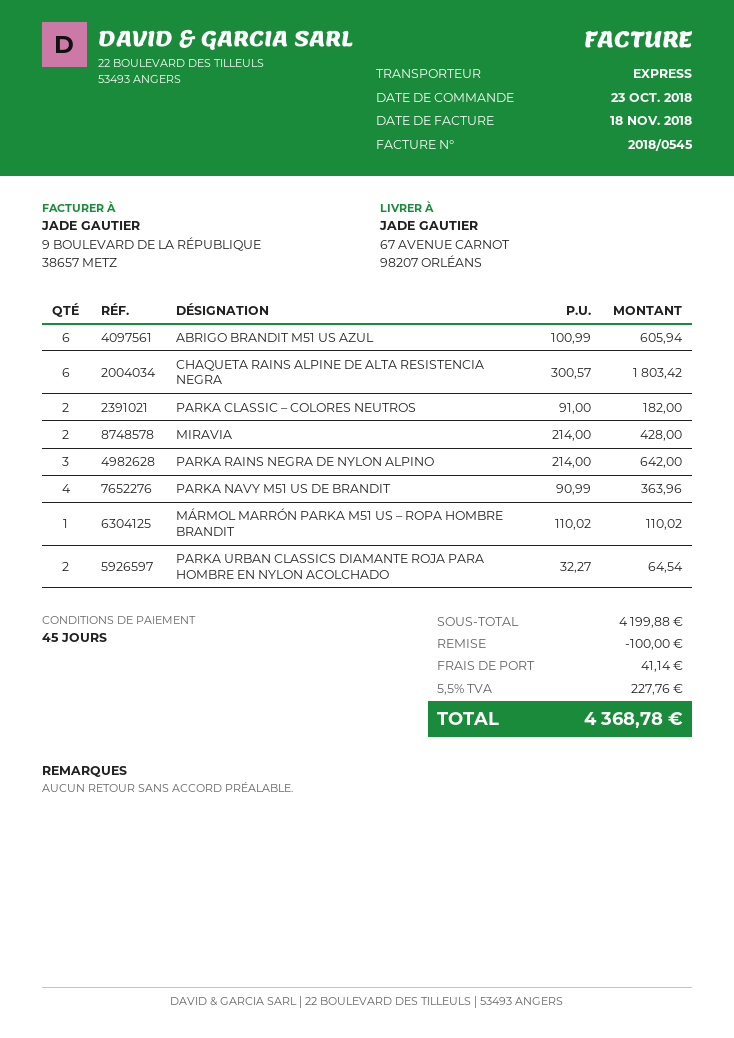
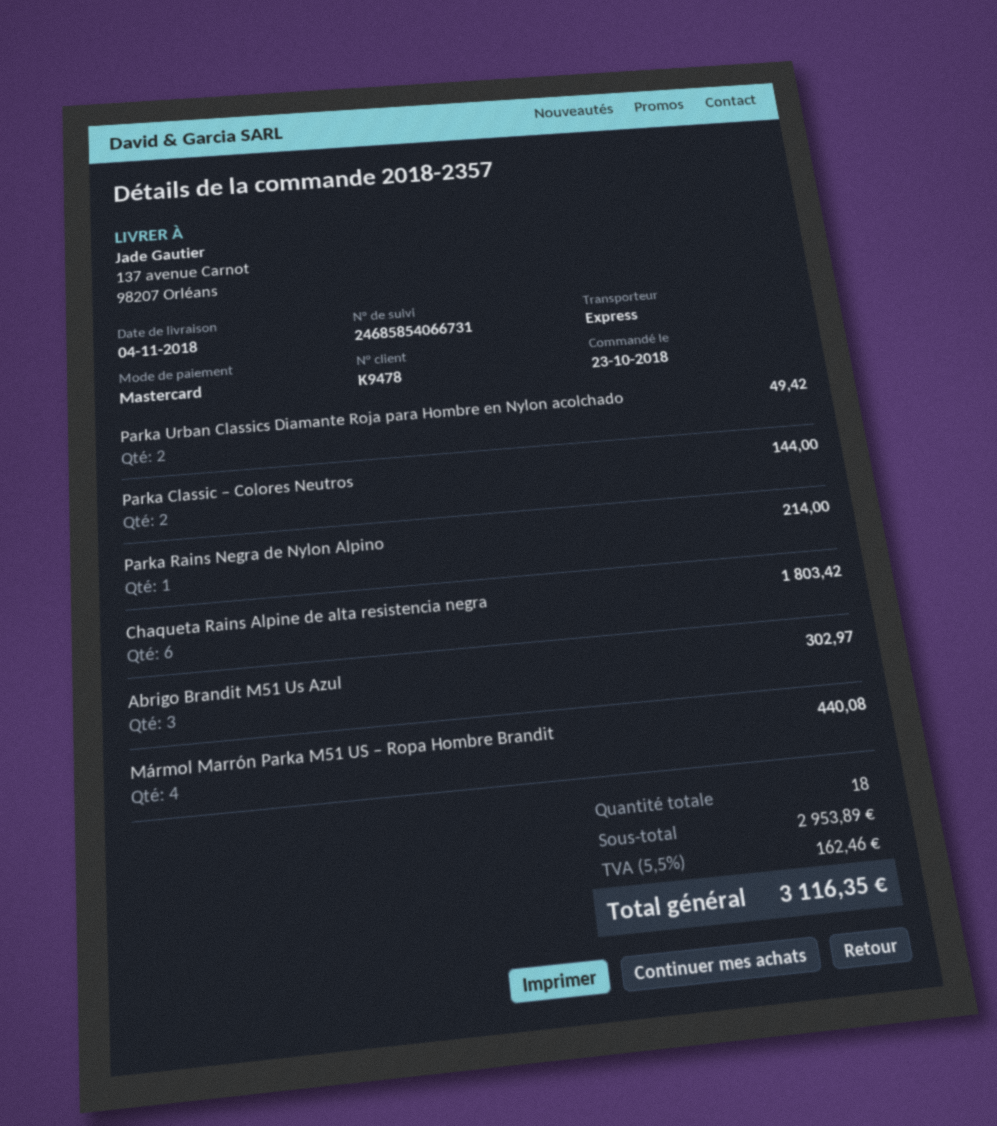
ship to: 67 AVENUE CARNOT, 98207 ORLÉANS -> 137 avenue Carnot, 98207 Orléans
ABRIGO BRANDIT M51 US AZUL: 6 for 605.94 -> 3 for 302.97
PARKA CLASSIC – COLORES NEUTROS: 2 for 182.00 -> 2 for 144.00
MIRAVIA: 2 for 428.00 -> none
PARKA RAINS NEGRA DE NYLON ALPINO: 3 for 642.00 -> 1 for 214.00
PARKA NAVY M51 US DE BRANDIT: 4 for 363.96 -> none
MÁRMOL MARRÓN PARKA M51 US – ROPA HOMBRE BRANDIT: 1 for 110.02 -> 4 for 440.08
PARKA URBAN CLASSICS DIAMANTE ROJA PARA HOMBRE EN NYLON ACOLCHADO: 2 for 64.54 -> 2 for 49.42
subtotal: 4199.88 -> 2953.89
discount: 100.00 -> none
shipping: 41.14 -> none
tax: 5.5% = 227.76 -> 5.5% = 162.46
total: 4368.78 -> 3116.35

